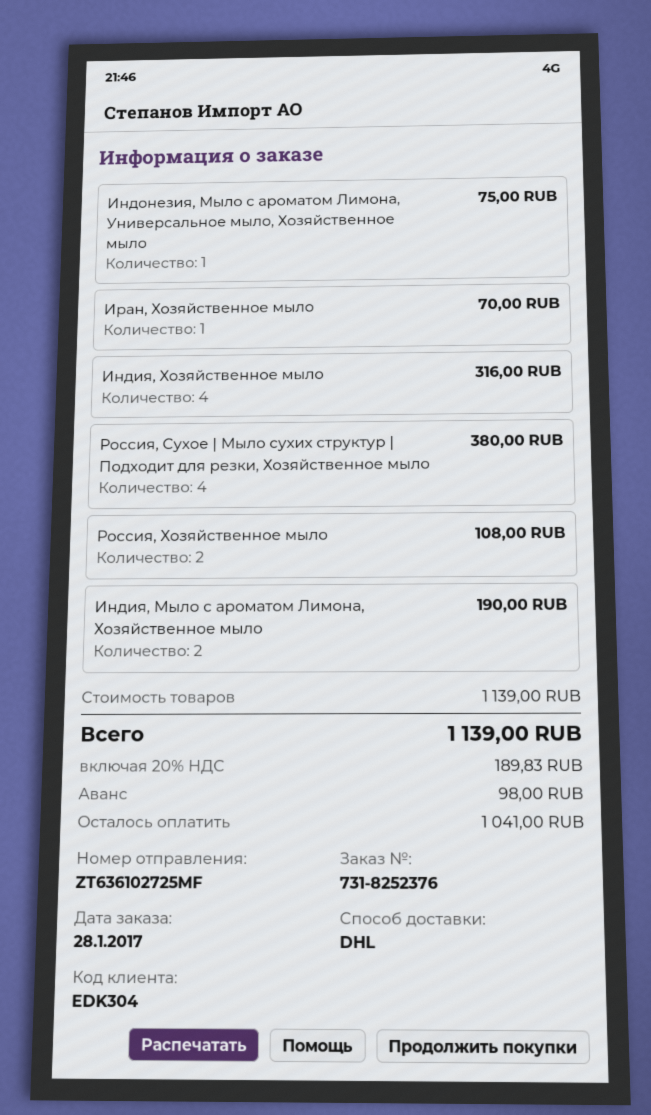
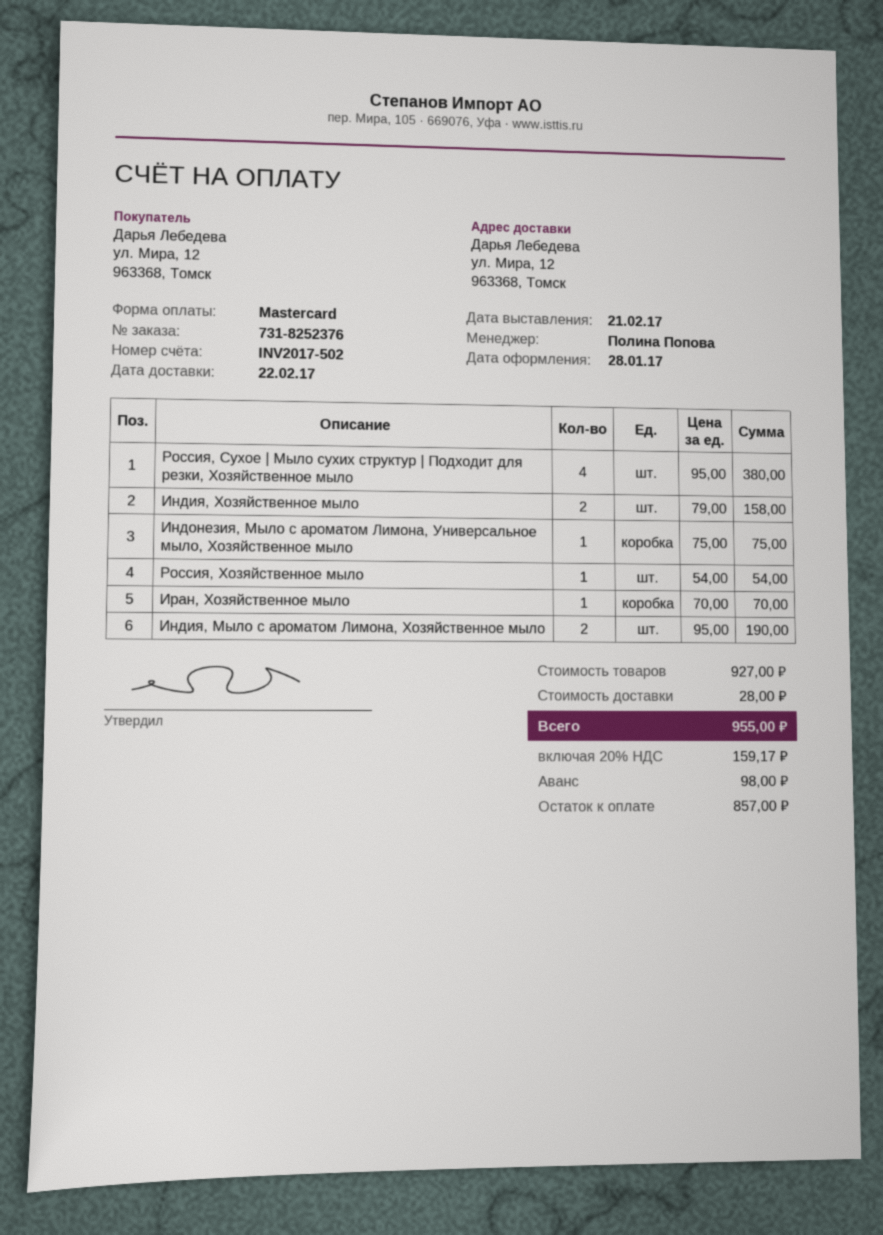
Индия, Хозяйственное мыло: 4 for 316.00 -> 2 for 158.00
Россия, Хозяйственное мыло: 2 for 108.00 -> 1 for 54.00
subtotal: 1139.00 -> 927.00
shipping: none -> 28.00
tax: 20% = 189.83 -> 20% = 159.17
total: 1139.00 -> 955.00
balance: 1041.00 -> 857.00

